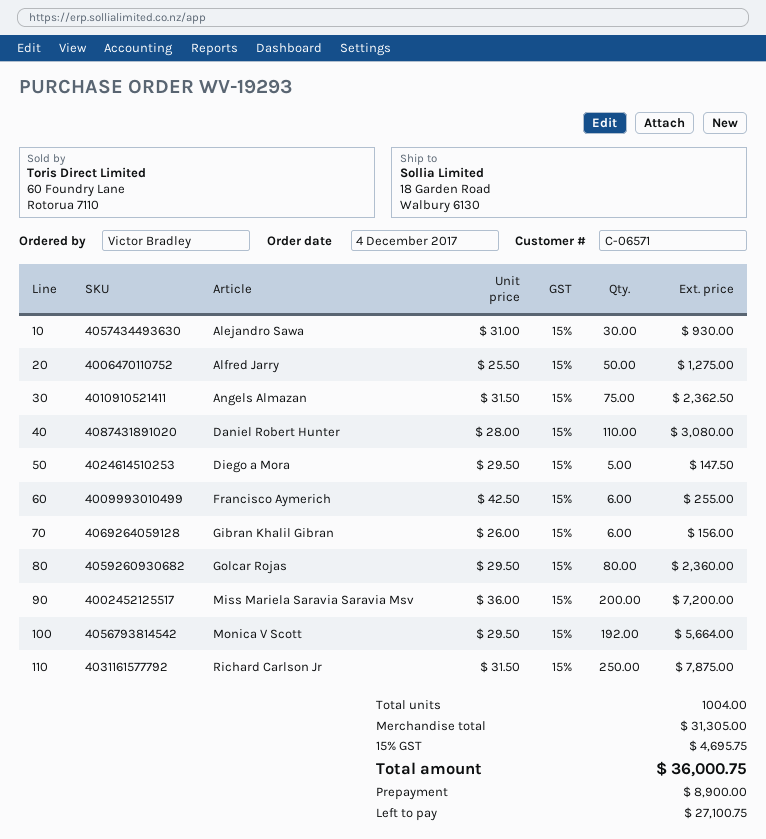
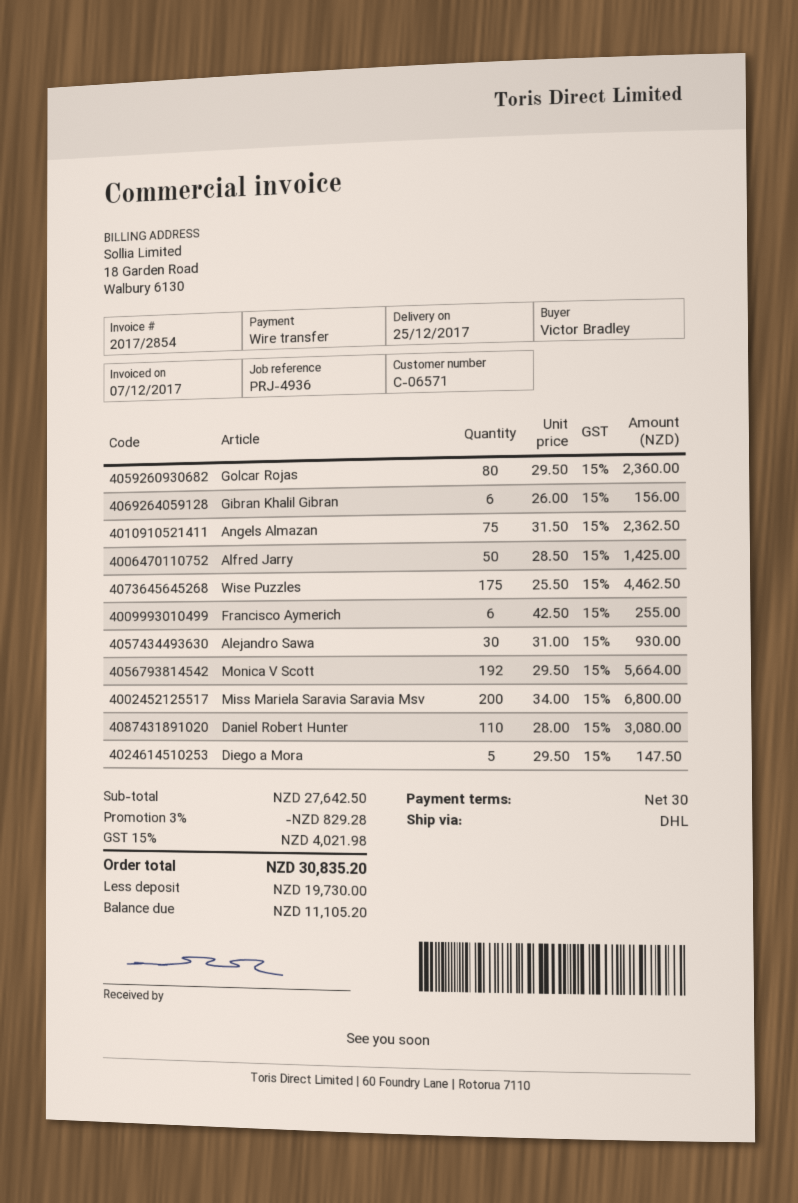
Alfred Jarry: 50 x 25.50 = 1275.00 -> 50 x 28.50 = 1425.00
Miss Mariela Saravia Saravia Msv: 200 x 36.00 = 7200.00 -> 200 x 34.00 = 6800.00
Richard Carlson Jr: 250 x 31.50 = 7875.00 -> none
Wise Puzzles: none -> 175 x 25.50 = 4462.50
subtotal: 31305.00 -> 27642.50
discount: none -> 3% = 829.28
tax: 15% = 4695.75 -> 15% = 4021.98
total: 36000.75 -> 30835.20
deposit: 8900.00 -> 19730.00
balance: 27100.75 -> 11105.20

